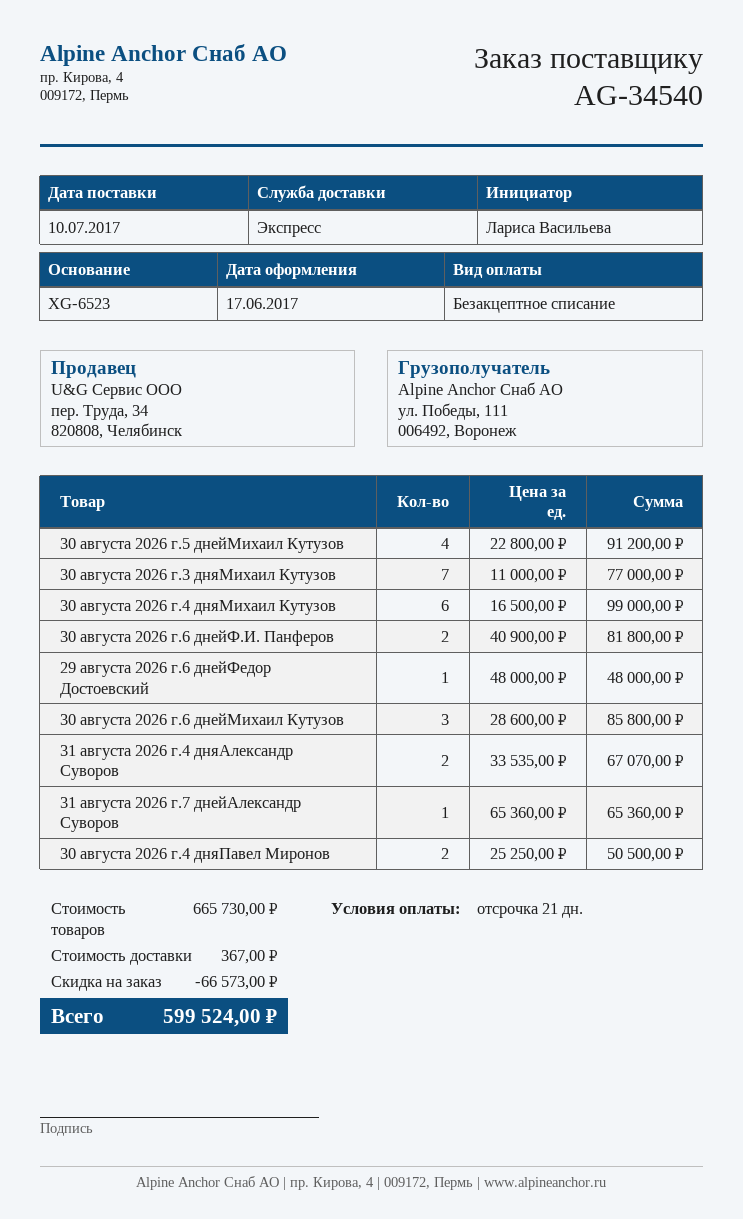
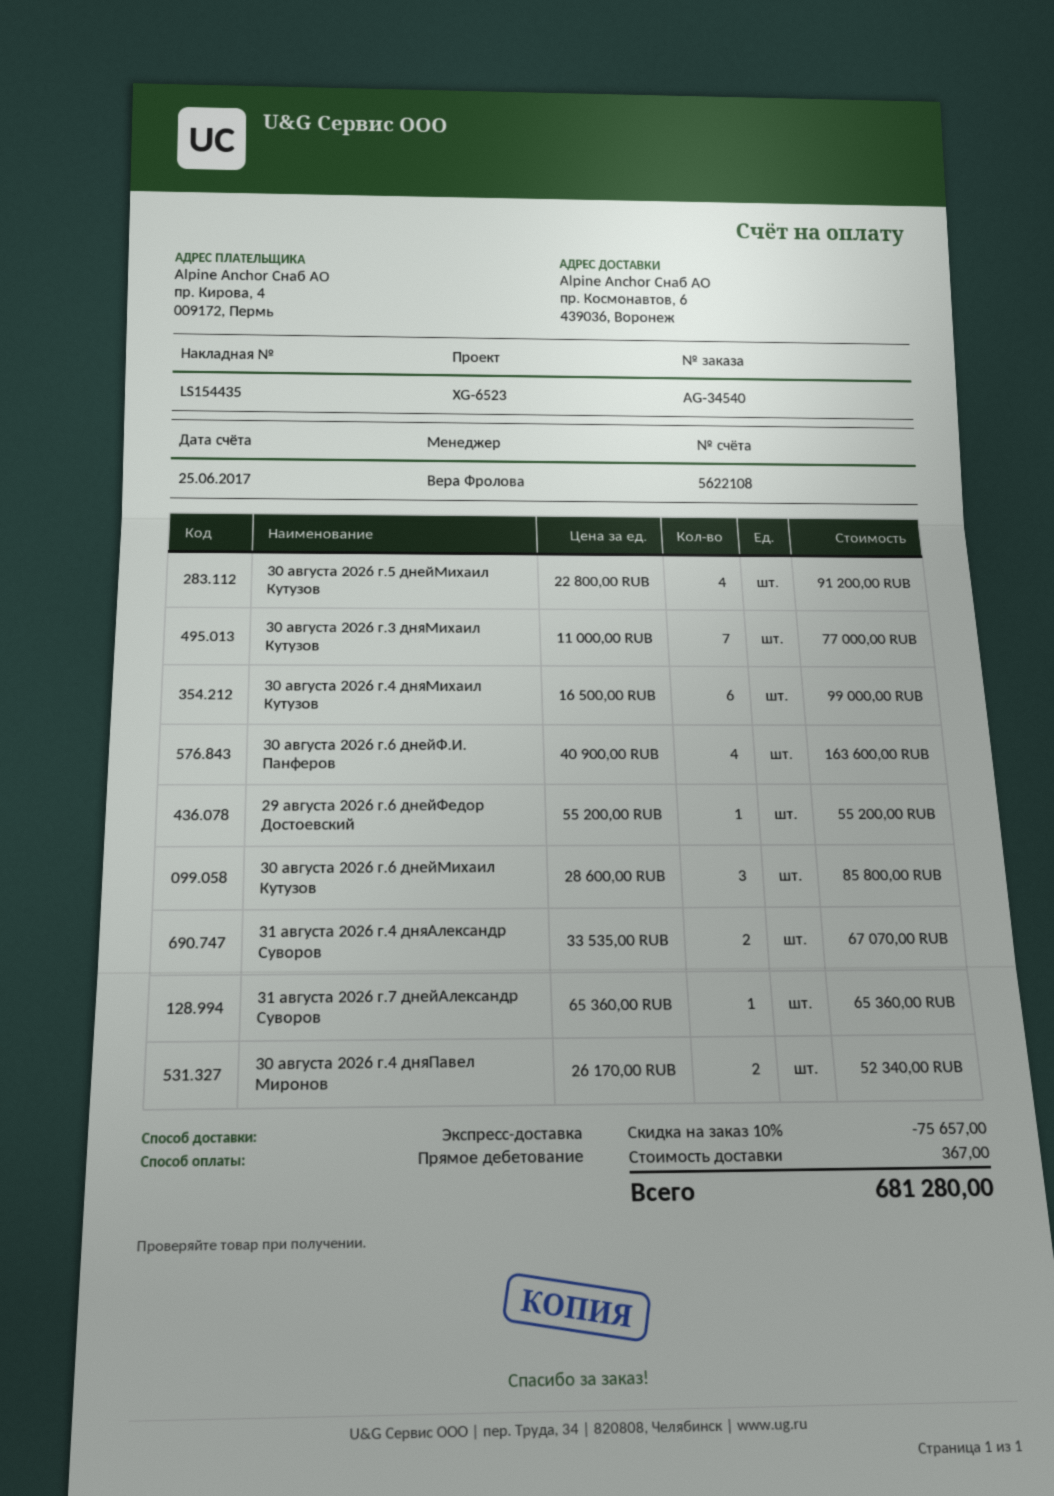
ship to: ул. Победы, 111, 006492, Воронеж -> пр. Космонавтов, 6, 439036, Воронеж
30 августа 2026 г.6 днейФ.И. Панферов: 2 x 40900.00 = 81800.00 -> 4 x 40900.00 = 163600.00
29 августа 2026 г.6 днейФедор Достоевский: 1 x 48000.00 = 48000.00 -> 1 x 55200.00 = 55200.00
30 августа 2026 г.4 дняПавел Миронов: 2 x 25250.00 = 50500.00 -> 2 x 26170.00 = 52340.00
discount: 66573.00 -> 75657.00
total: 599524.00 -> 681280.00

